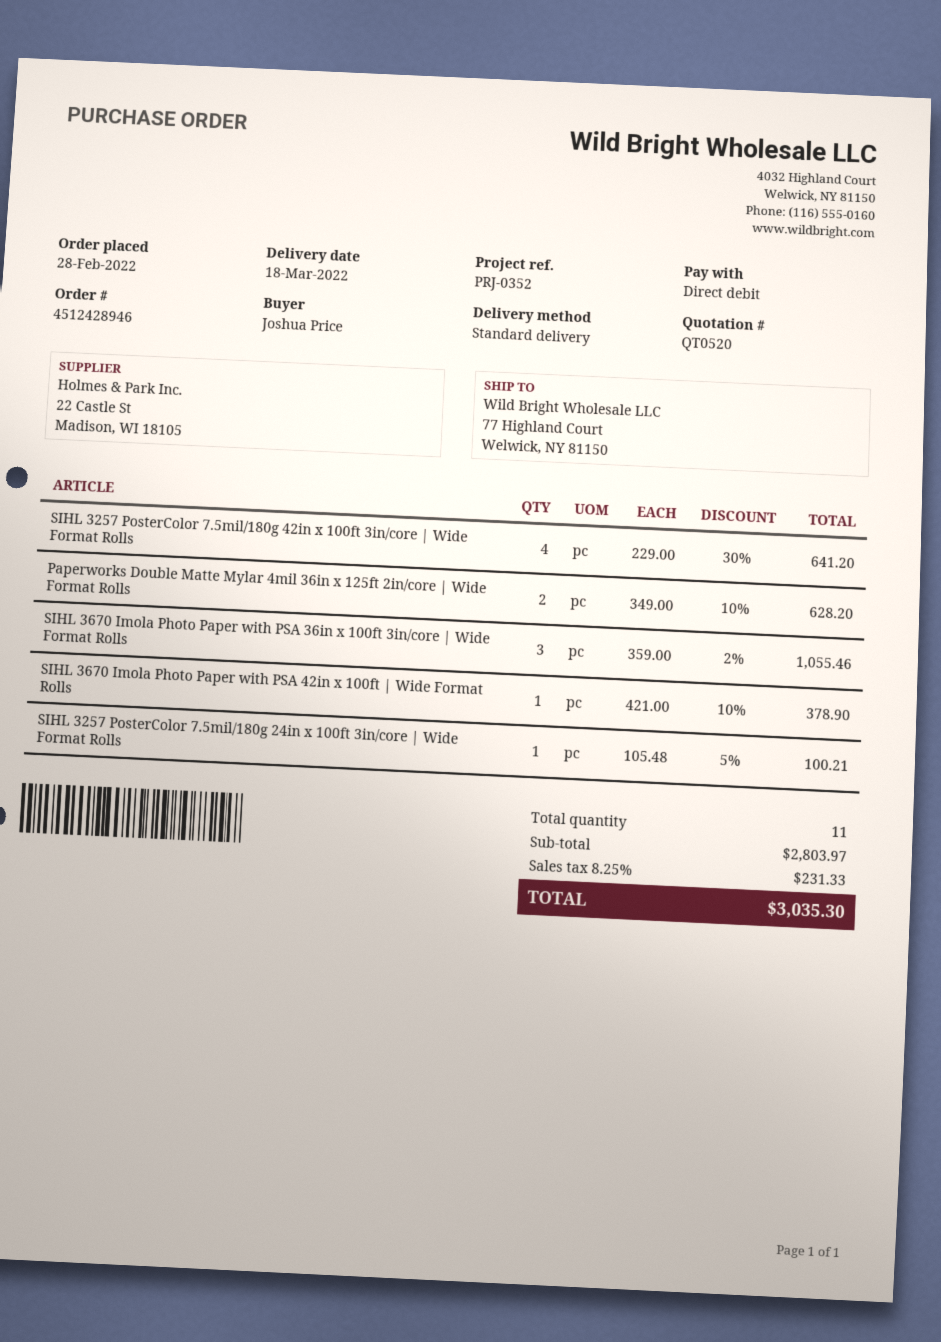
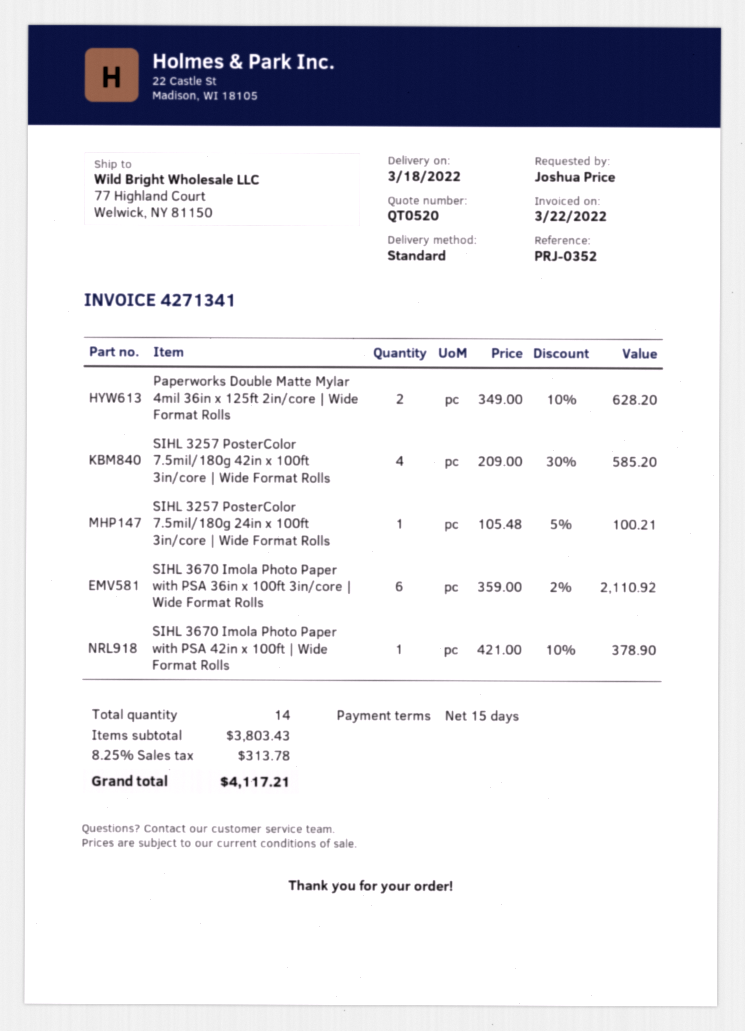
SIHL 3257 PosterColor 7.5mil/180g 42in x 100ft 3in/core | Wide Format Rolls: 4 x 229.00 - 30% = 641.20 -> 4 x 209.00 - 30% = 585.20
SIHL 3670 Imola Photo Paper with PSA 36in x 100ft 3in/core | Wide Format Rolls: 3 x 359.00 - 2% = 1055.46 -> 6 x 359.00 - 2% = 2110.92
total quantity: 11 -> 14
subtotal: 2803.97 -> 3803.43
tax: 8.25% = 231.33 -> 8.25% = 313.78
total: 3035.30 -> 4117.21

